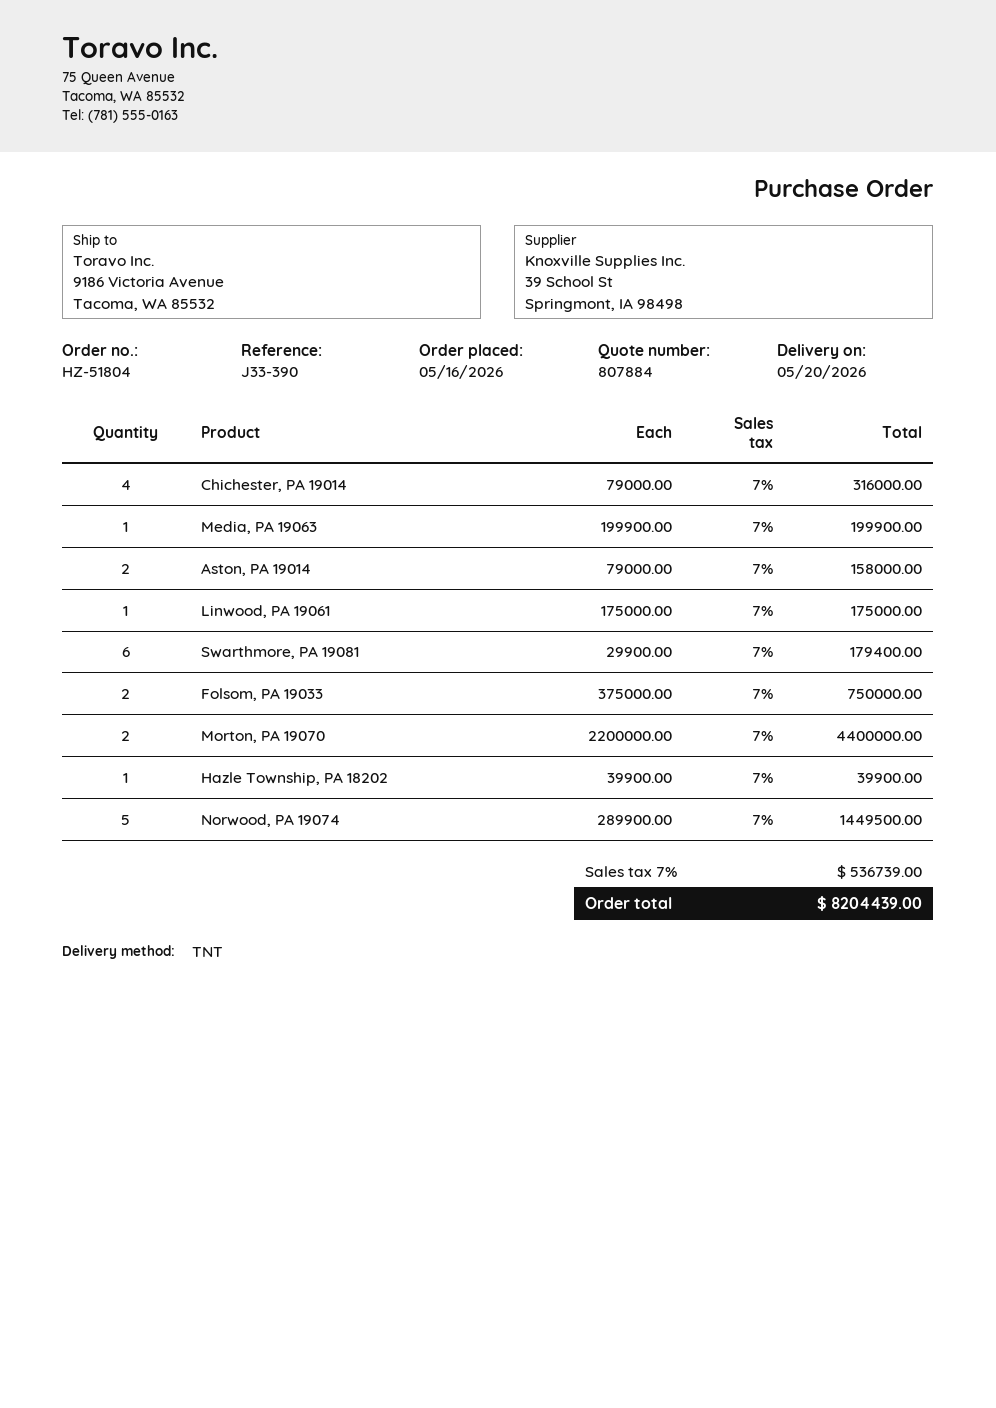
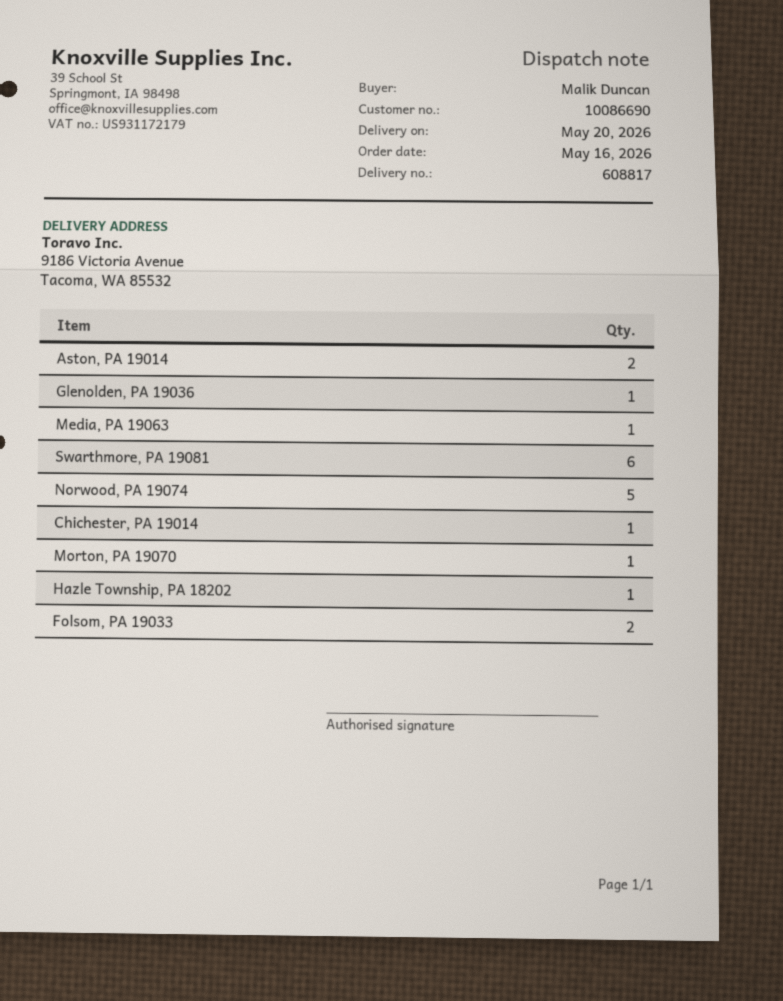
Chichester, PA 19014: 4 -> 1
Linwood, PA 19061: 1 -> none
Morton, PA 19070: 2 -> 1
Glenolden, PA 19036: none -> 1

